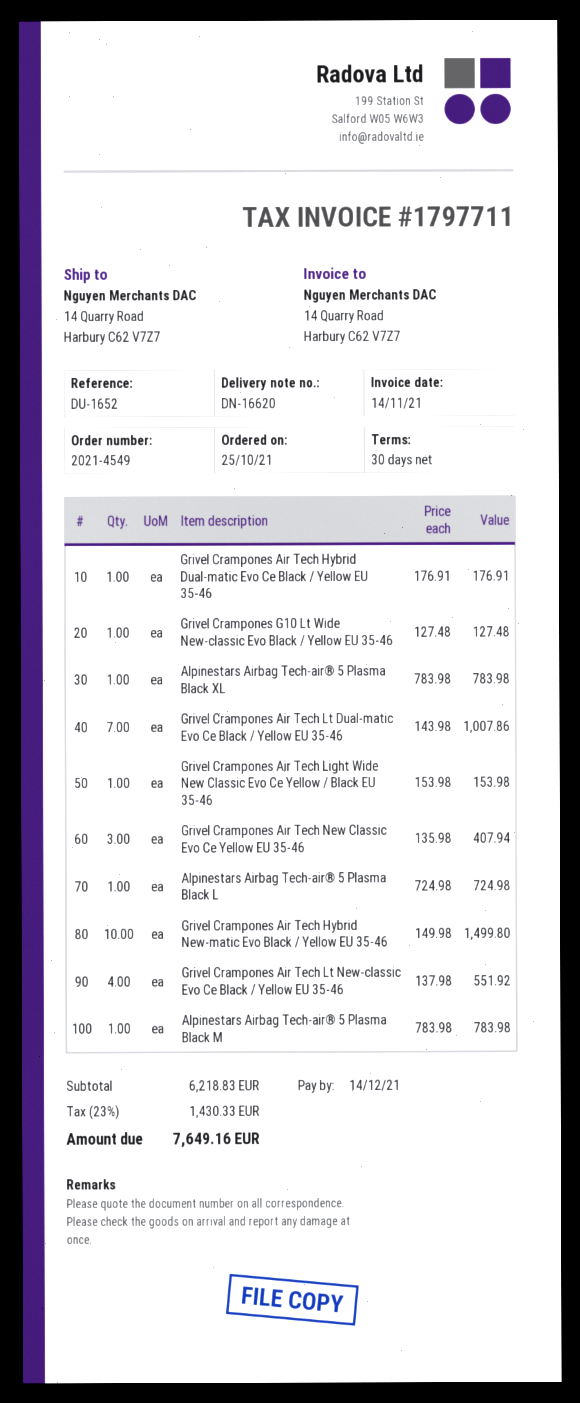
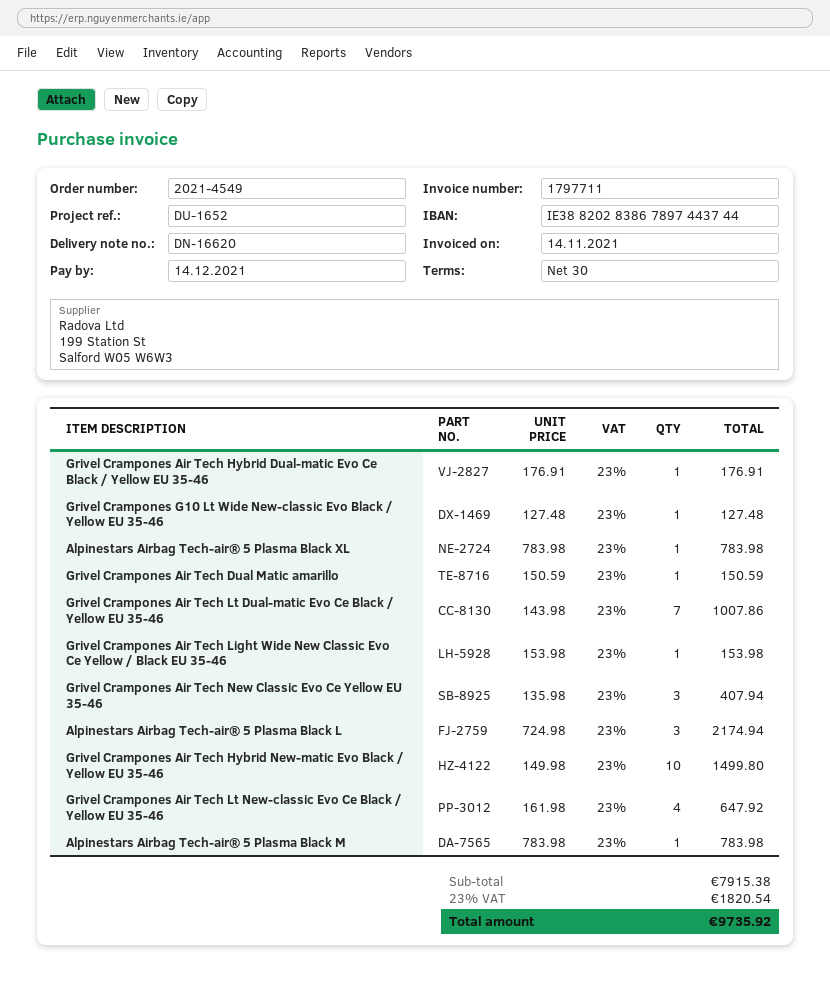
Alpinestars Airbag Tech-air® 5 Plasma Black L: 1 x 724.98 = 724.98 -> 3 x 724.98 = 2174.94
Grivel Crampones Air Tech Lt New-classic Evo Ce Black / Yellow EU 35-46: 4 x 137.98 = 551.92 -> 4 x 161.98 = 647.92
Grivel Crampones Air Tech Dual Matic amarillo: none -> 1 x 150.59 = 150.59
subtotal: 6218.83 -> 7915.38
tax: 23% = 1430.33 -> 23% = 1820.54
total: 7649.16 -> 9735.92

